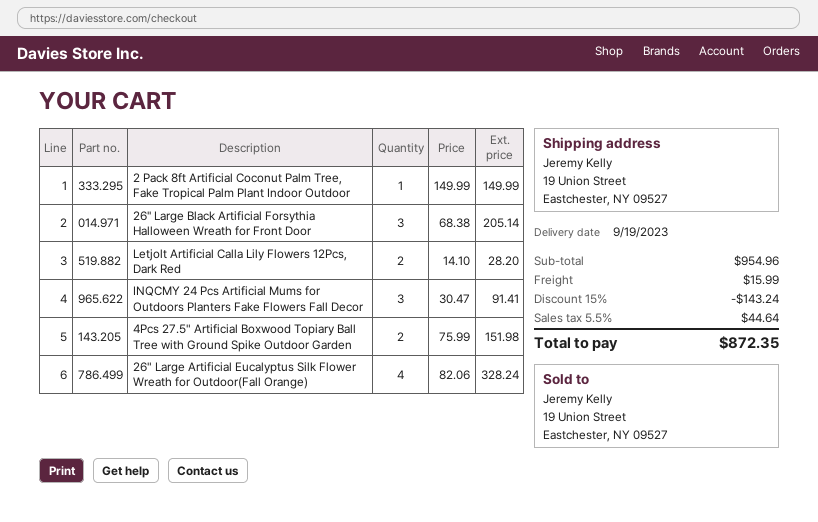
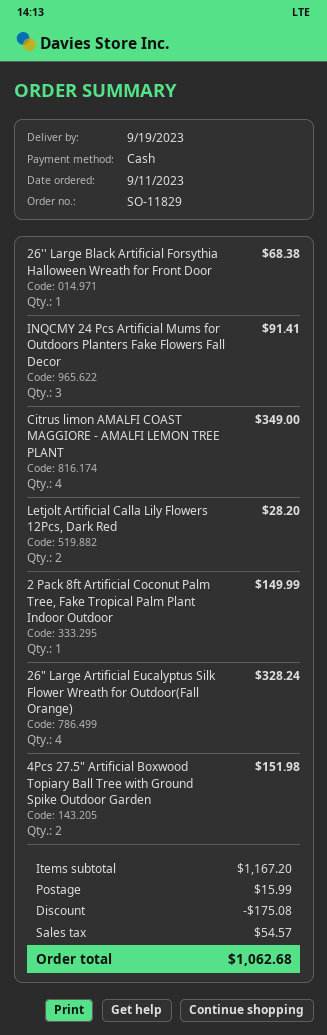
26'' Large Black Artificial Forsythia Halloween Wreath for Front Door: 3 for 205.14 -> 1 for 68.38
Citrus limon AMALFI COAST MAGGIORE - AMALFI LEMON TREE PLANT: none -> 4 for 349.00
subtotal: 954.96 -> 1167.20
discount: 143.24 -> 175.08
tax: 44.64 -> 54.57
total: 872.35 -> 1062.68

